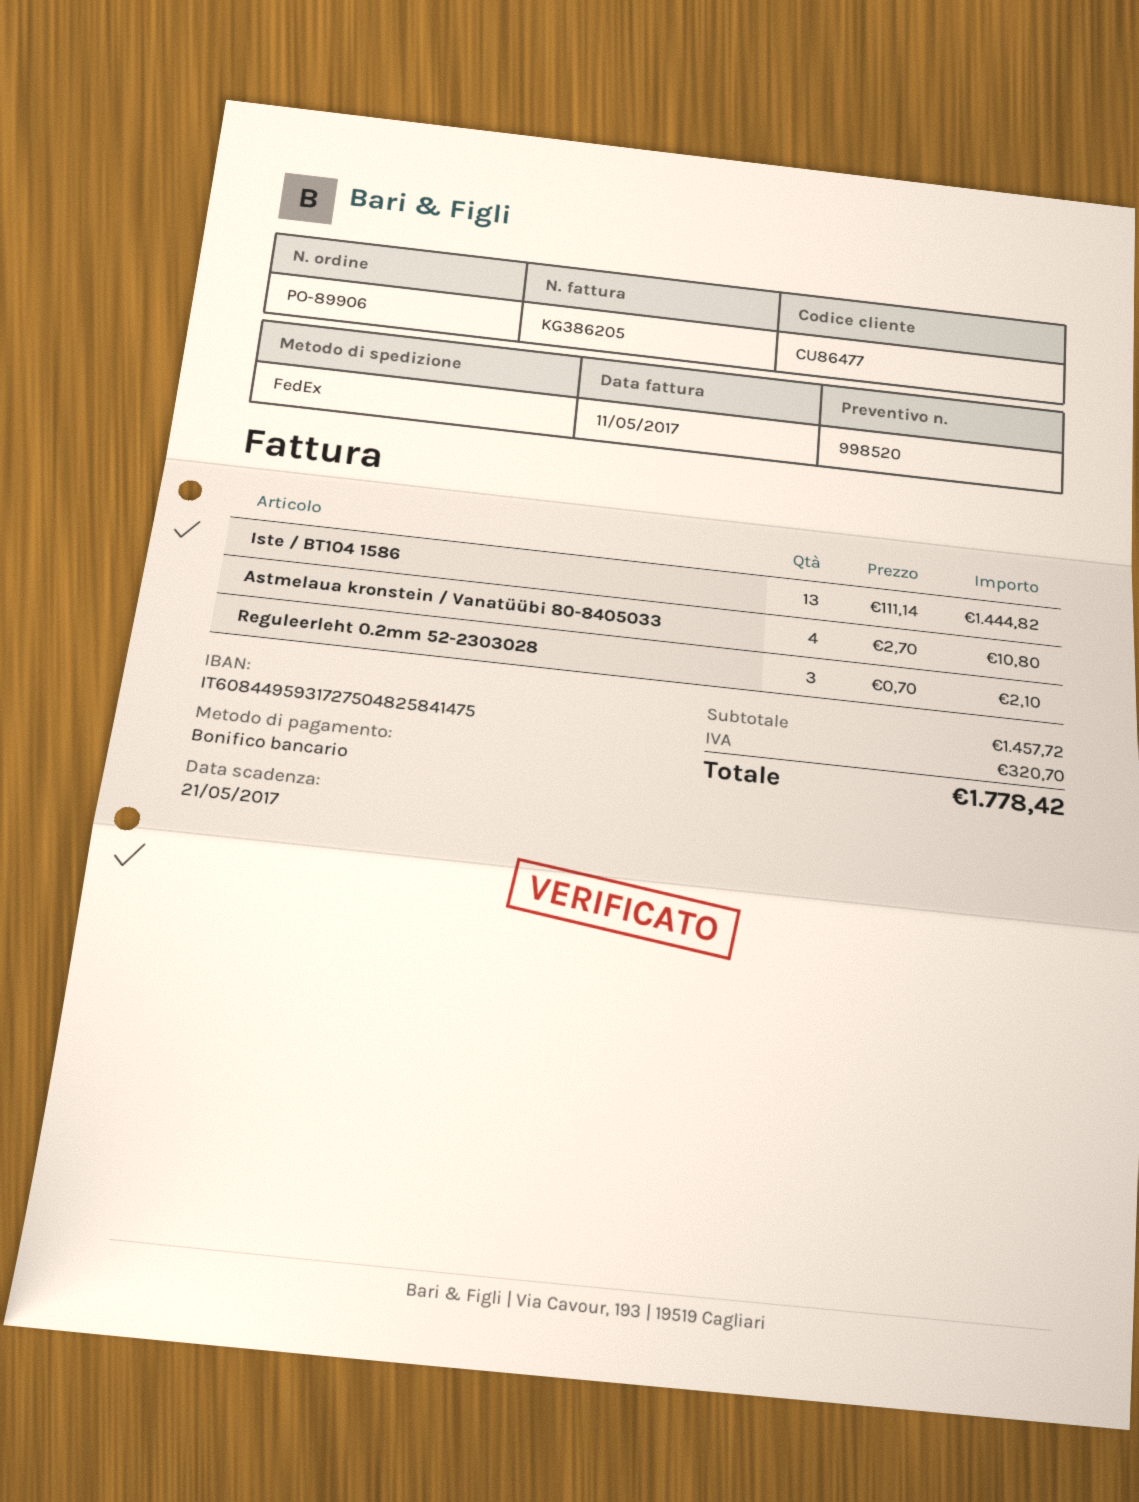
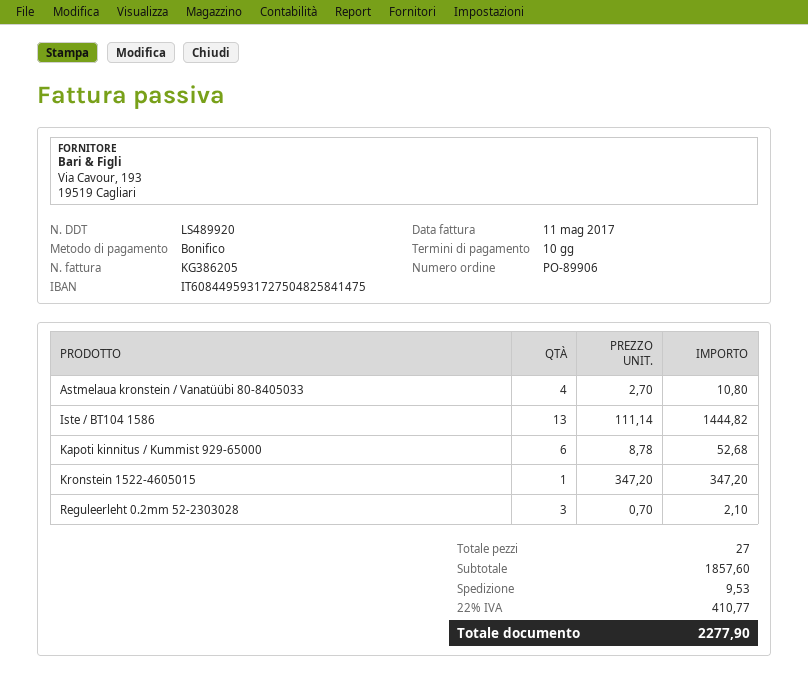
Kapoti kinnitus / Kummist 929-65000: none -> 6 x 8.78 = 52.68
Kronstein 1522-4605015: none -> 1 x 347.20 = 347.20
subtotal: 1457.72 -> 1857.60
shipping: none -> 9.53
tax: 320.70 -> 410.77
total: 1778.42 -> 2277.90

